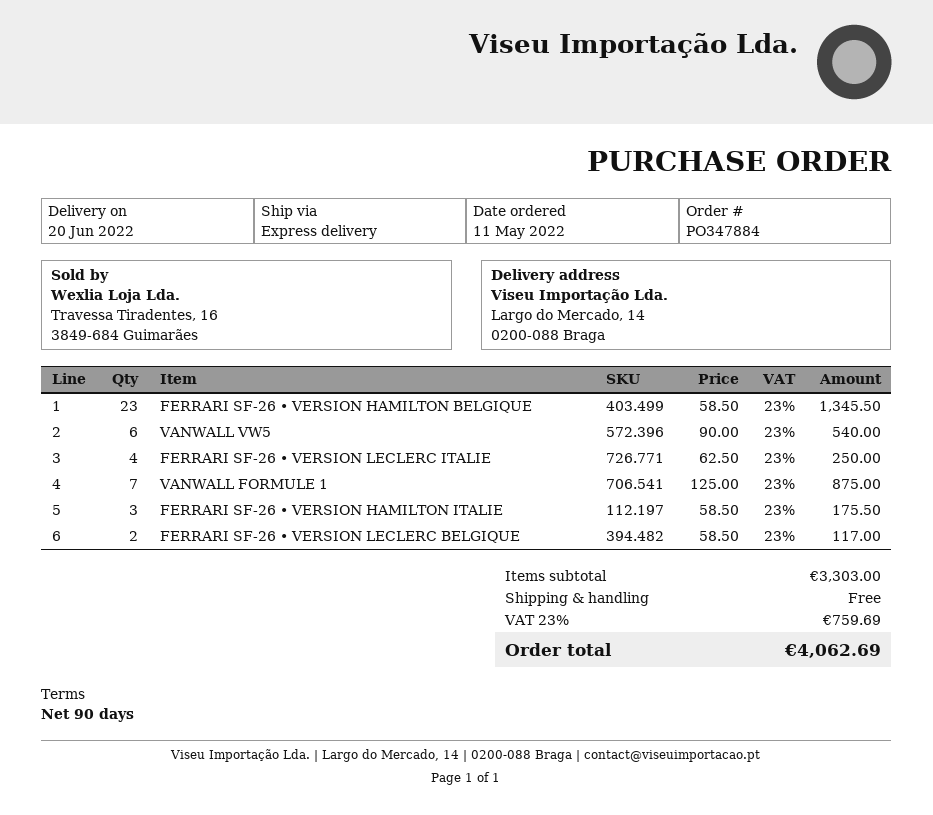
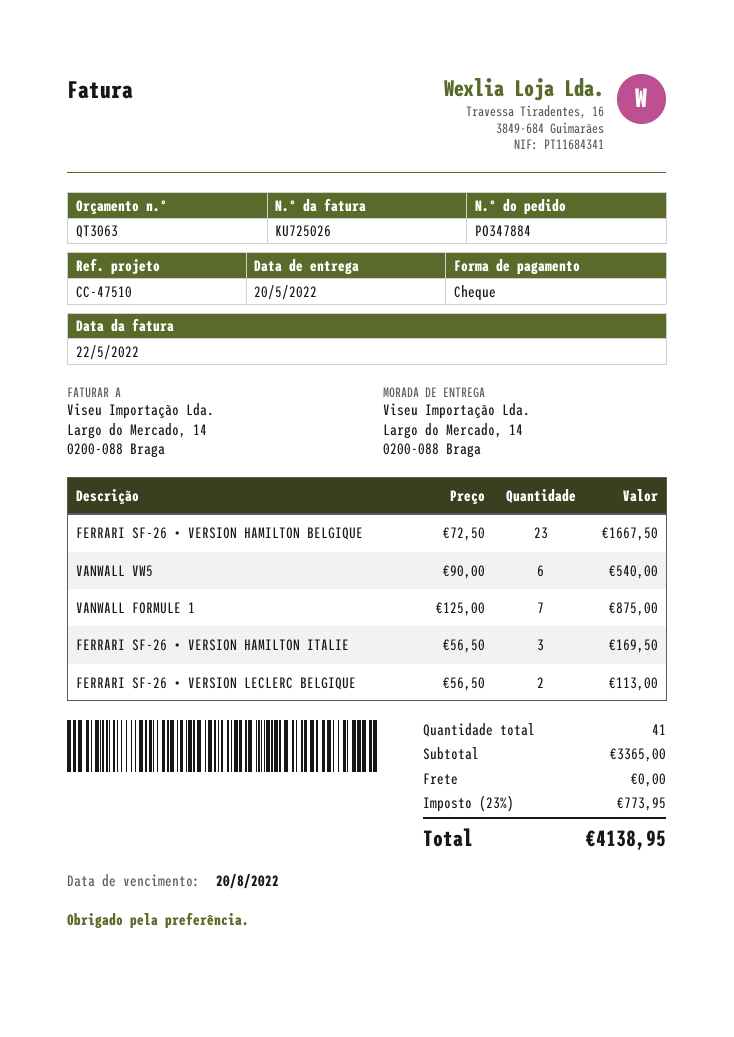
delivery date: 2022-06-20 -> 2022-05-20
FERRARI SF-26 • VERSION HAMILTON BELGIQUE: 23 x 58.50 = 1345.50 -> 23 x 72.50 = 1667.50
FERRARI SF-26 • VERSION LECLERC ITALIE: 4 x 62.50 = 250.00 -> none
FERRARI SF-26 • VERSION HAMILTON ITALIE: 3 x 58.50 = 175.50 -> 3 x 56.50 = 169.50
FERRARI SF-26 • VERSION LECLERC BELGIQUE: 2 x 58.50 = 117.00 -> 2 x 56.50 = 113.00
subtotal: 3303.00 -> 3365.00
tax: 23% = 759.69 -> 23% = 773.95
total: 4062.69 -> 4138.95

